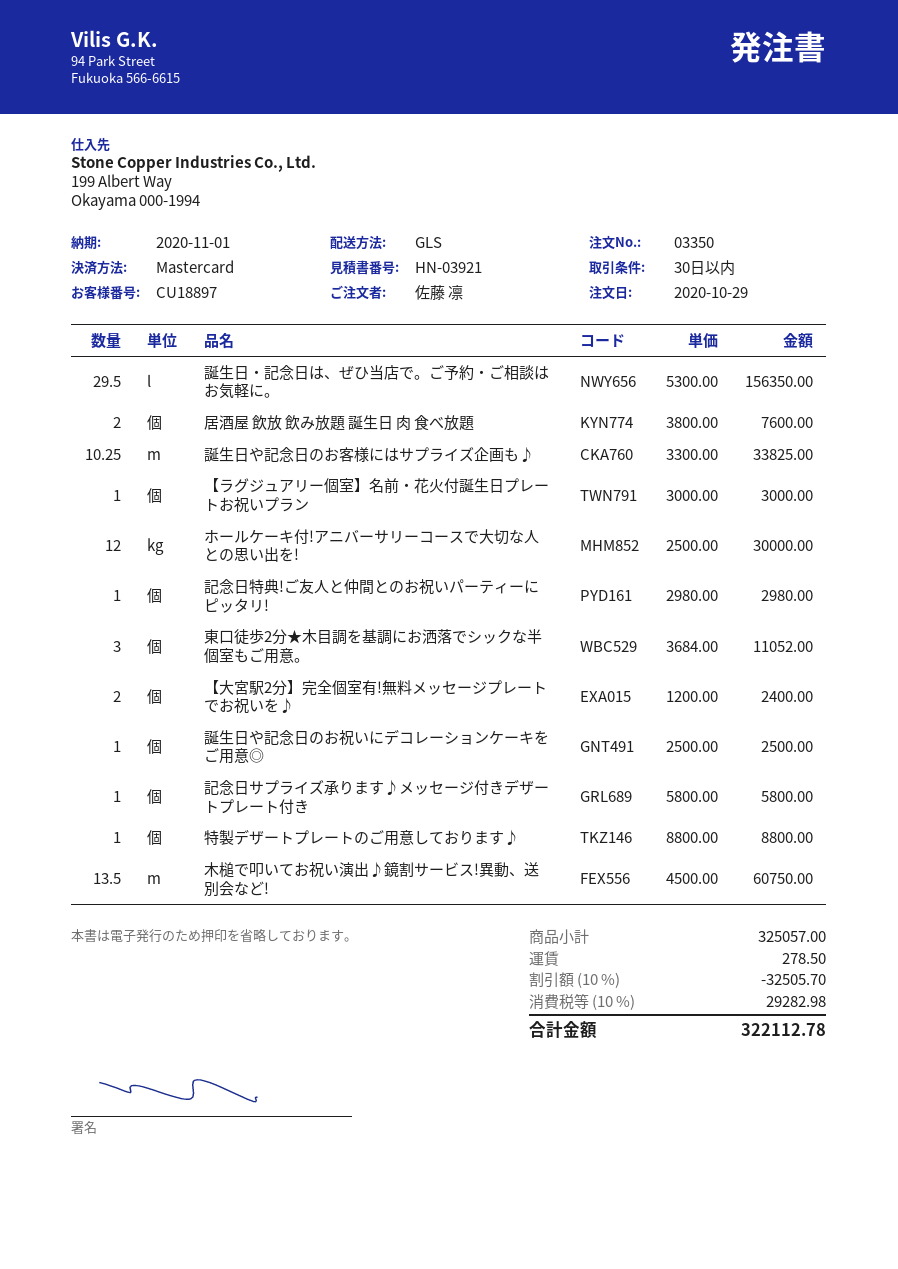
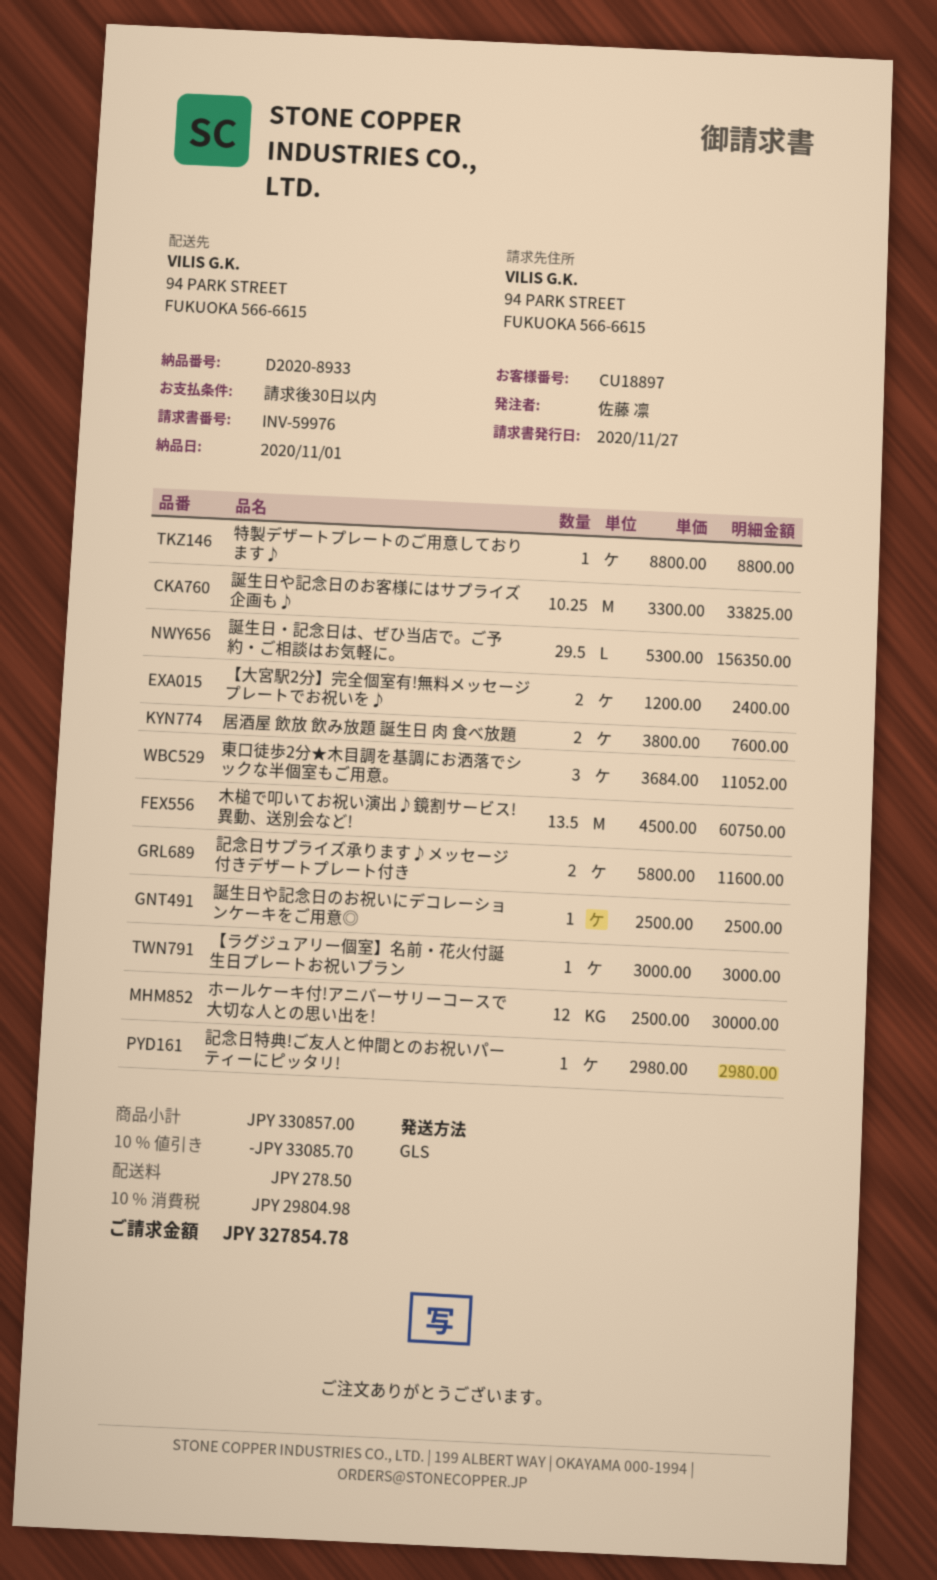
記念日サプライズ承ります♪メッセージ付きデザートプレート付き: 1 x 5800.00 = 5800.00 -> 2 x 5800.00 = 11600.00
subtotal: 325057.00 -> 330857.00
discount: 10% = 32505.70 -> 10% = 33085.70
tax: 10% = 29282.98 -> 10% = 29804.98
total: 322112.78 -> 327854.78

